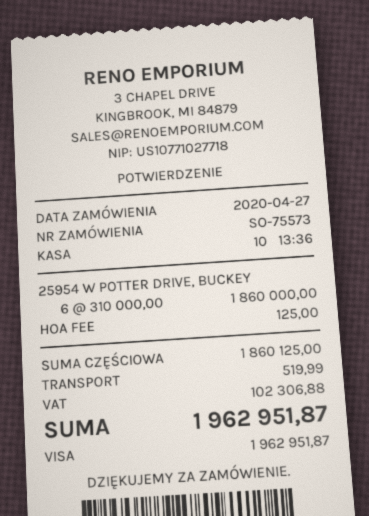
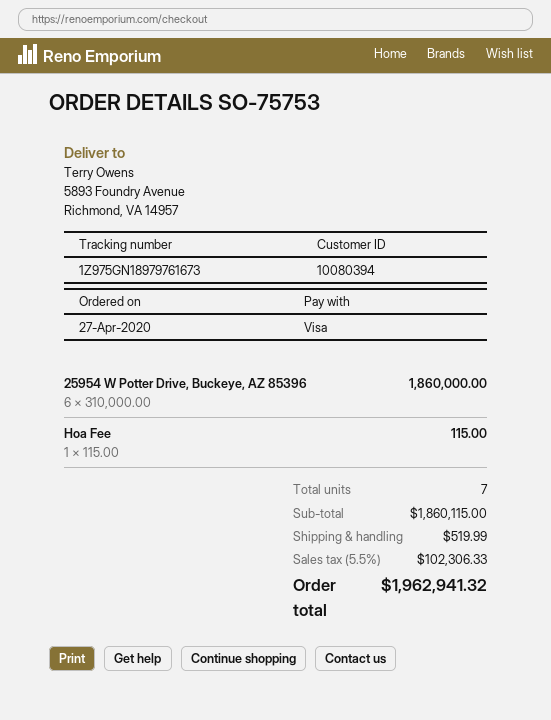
order number: SO-75573 -> SO-75753
HOA FEE: 1 x 125.00 = 125.00 -> 1 x 115.00 = 115.00
subtotal: 1860125.00 -> 1860115.00
tax: 102306.88 -> 102306.33
total: 1962951.87 -> 1962941.32

